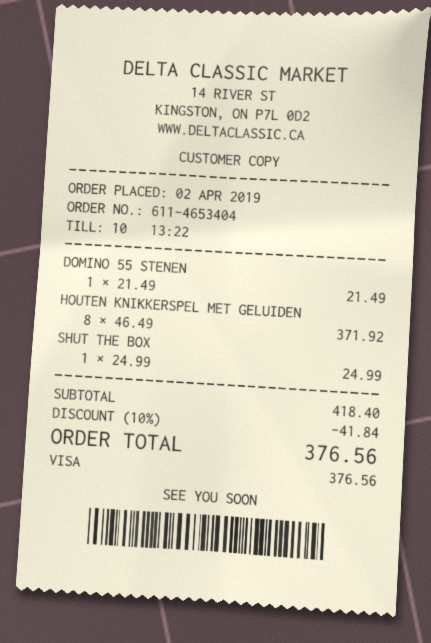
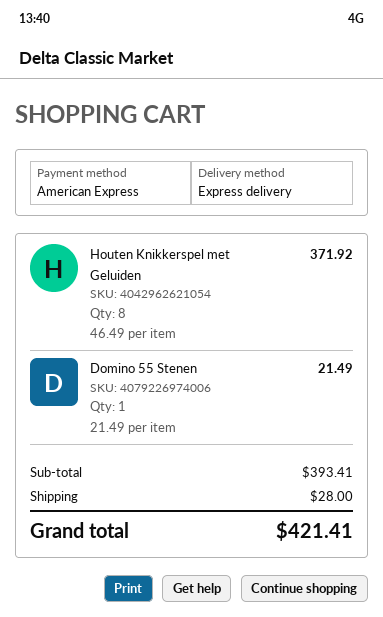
payment method: Visa -> American Express
SHUT THE BOX: 1 x 24.99 = 24.99 -> none
subtotal: 418.40 -> 393.41
discount: 10% = 41.84 -> none
shipping: none -> 28.00
total: 376.56 -> 421.41

